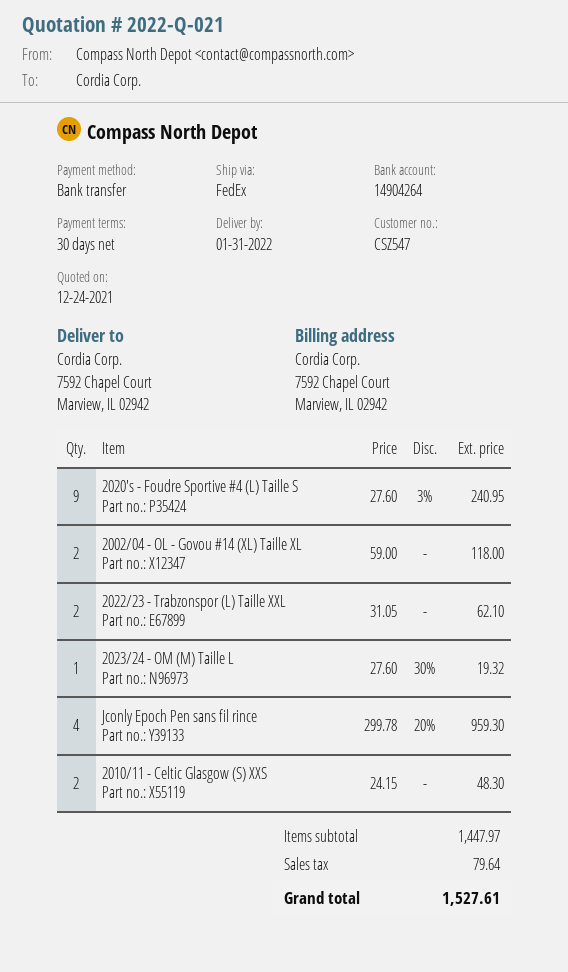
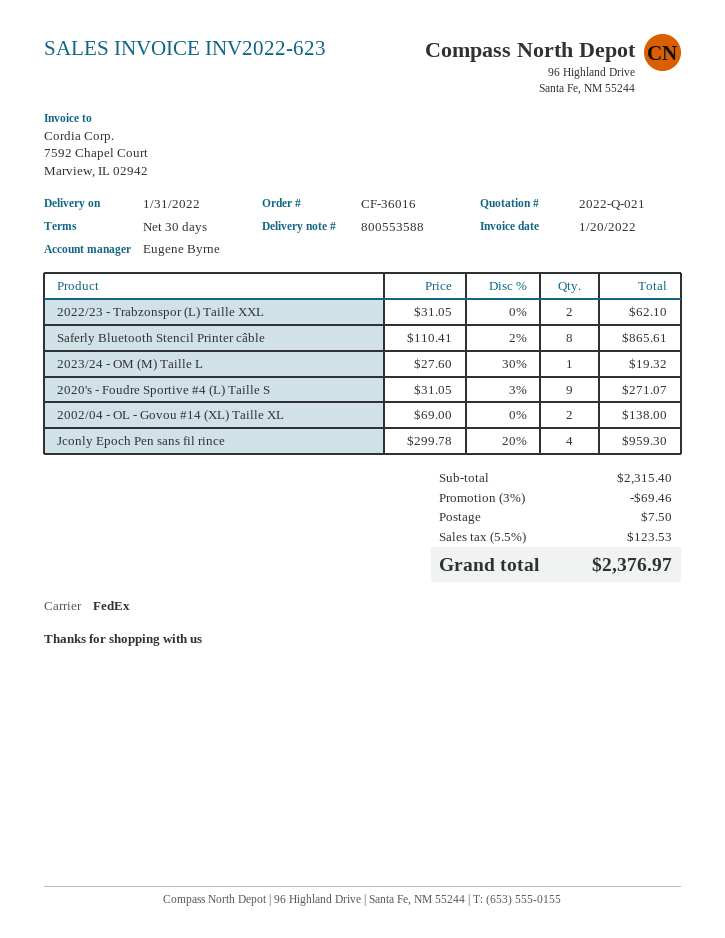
2020's - Foudre Sportive #4 (L) Taille S: 9 x 27.60 - 3% = 240.95 -> 9 x 31.05 - 3% = 271.07
2002/04 - OL - Govou #14 (XL) Taille XL: 2 x 59.00 = 118.00 -> 2 x 69.00 = 138.00
2010/11 - Celtic Glasgow (S) XXS: 2 x 24.15 = 48.30 -> none
Saferly Bluetooth Stencil Printer câble: none -> 8 x 110.41 - 2% = 865.61
subtotal: 1447.97 -> 2315.40
discount: none -> 3% = 69.46
shipping: none -> 7.50
tax: 79.64 -> 123.53
total: 1527.61 -> 2376.97

